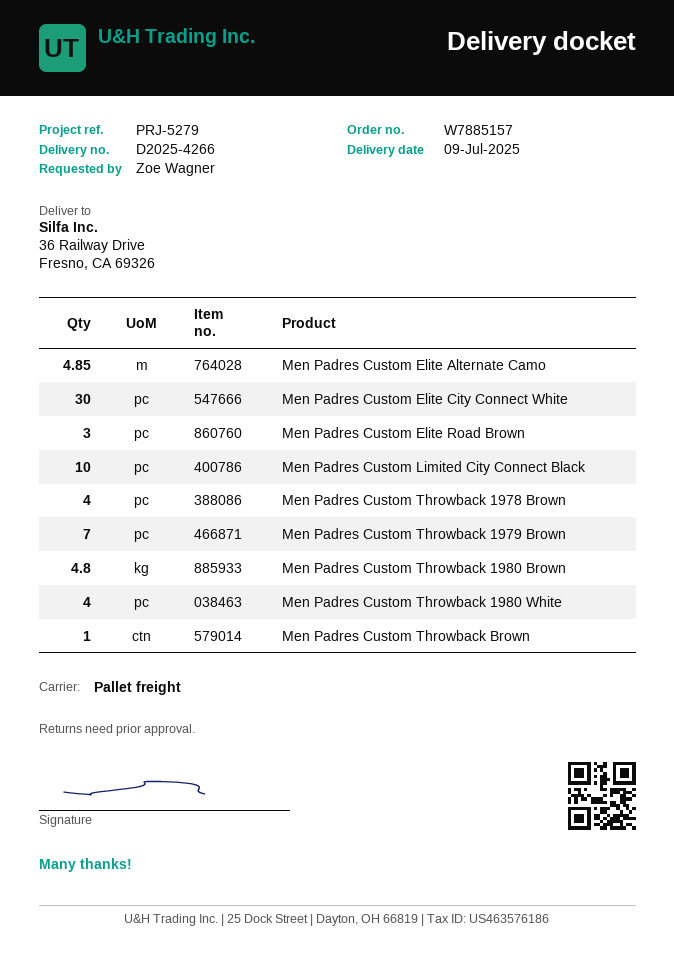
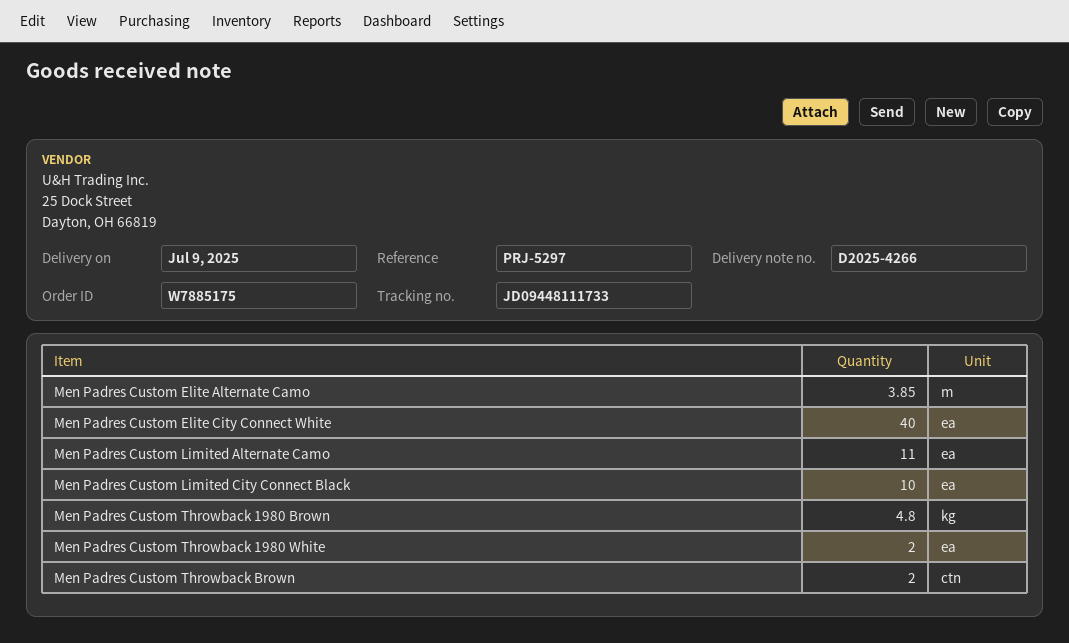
order number: W7885157 -> W7885175
reference: PRJ-5279 -> PRJ-5297
Men Padres Custom Elite Alternate Camo: 4.85 -> 3.85
Men Padres Custom Elite City Connect White: 30 -> 40
Men Padres Custom Elite Road Brown: 3 -> none
Men Padres Custom Throwback 1978 Brown: 4 -> none
Men Padres Custom Throwback 1979 Brown: 7 -> none
Men Padres Custom Throwback 1980 White: 4 -> 2
Men Padres Custom Throwback Brown: 1 -> 2
Men Padres Custom Limited Alternate Camo: none -> 11

